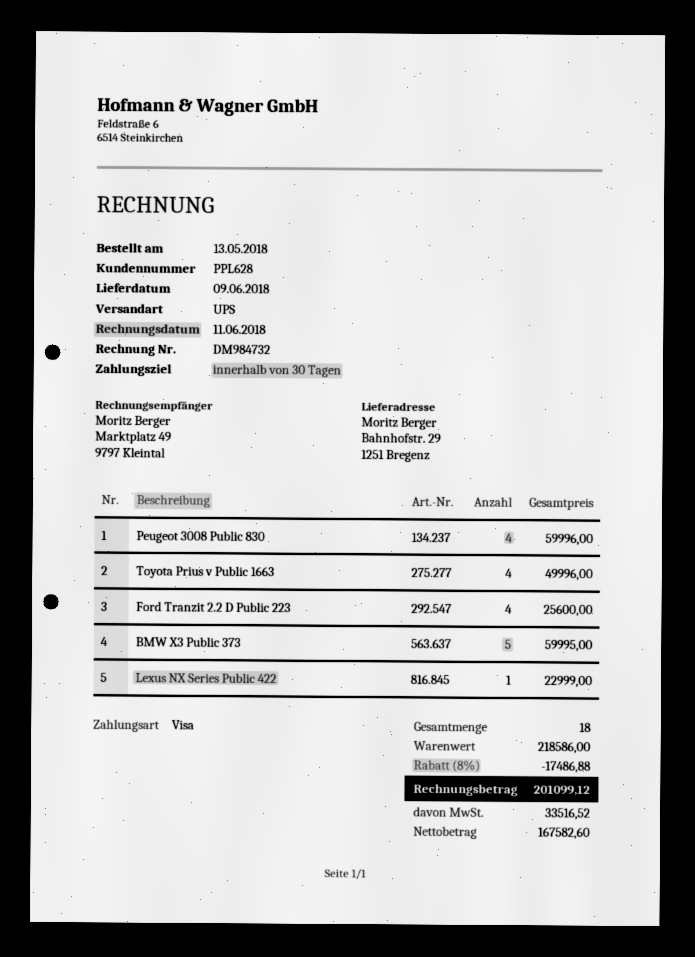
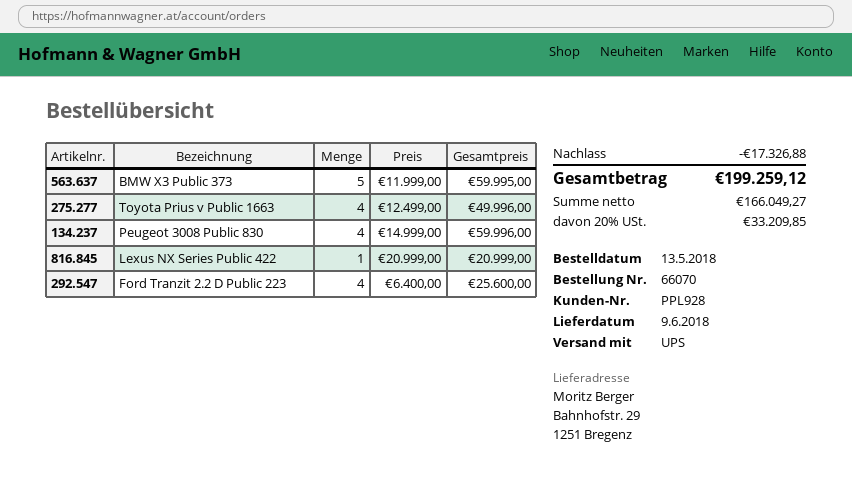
customer number: PPL628 -> PPL928
Lexus NX Series Public 422: 1 for 22999.00 -> 1 for 20999.00
discount: 17486.88 -> 17326.88
net: 167582.60 -> 166049.27
tax: 33516.52 -> 33209.85
total: 201099.12 -> 199259.12

